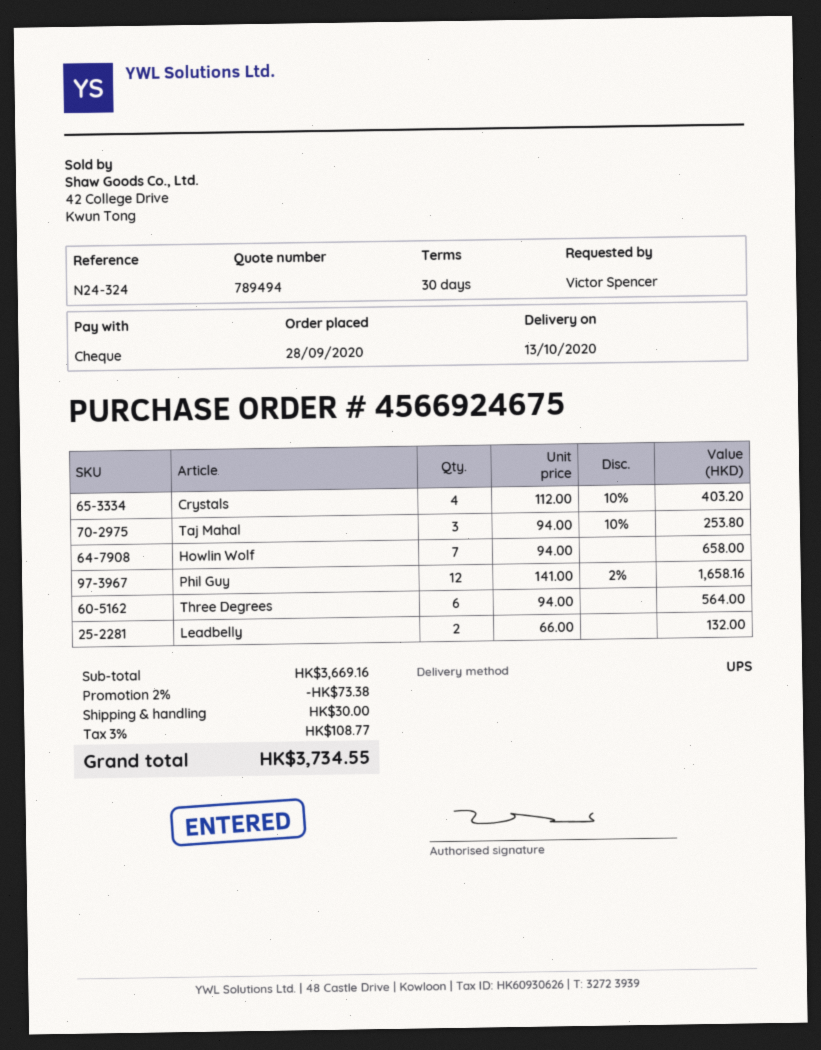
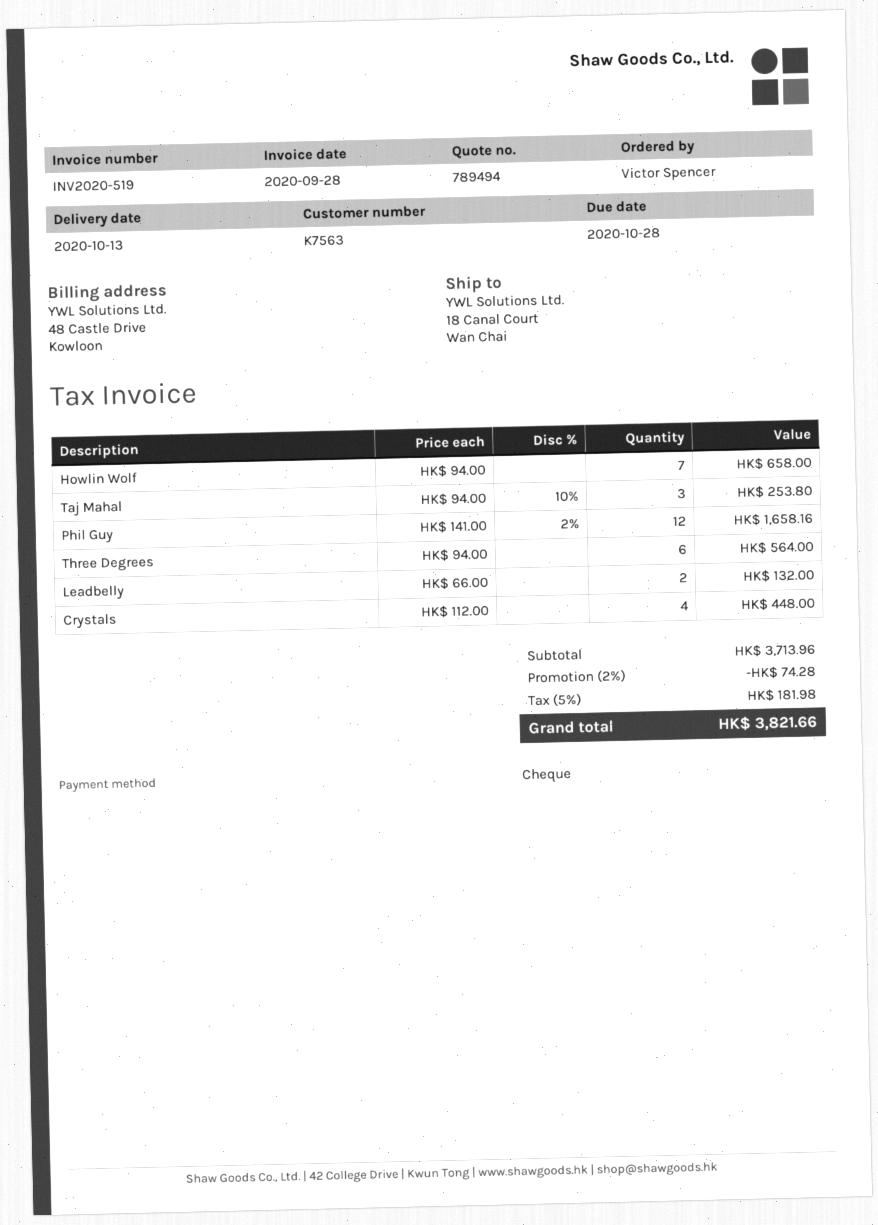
Crystals: 4 x 112.00 - 10% = 403.20 -> 4 x 112.00 = 448.00
subtotal: 3669.16 -> 3713.96
discount: 2% = 73.38 -> 2% = 74.28
shipping: 30.00 -> none
tax: 3% = 108.77 -> 5% = 181.98
total: 3734.55 -> 3821.66

